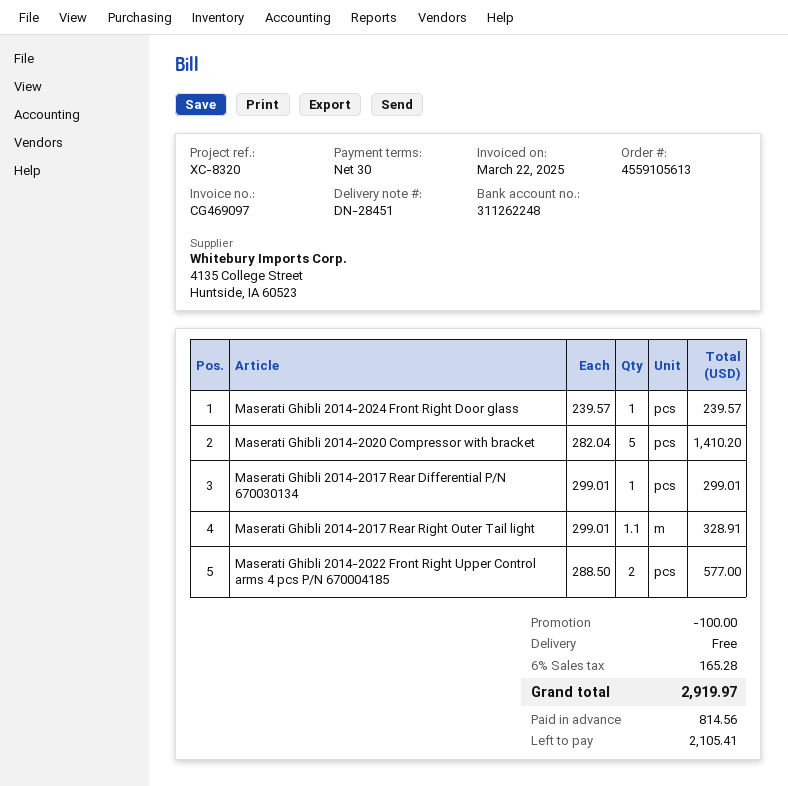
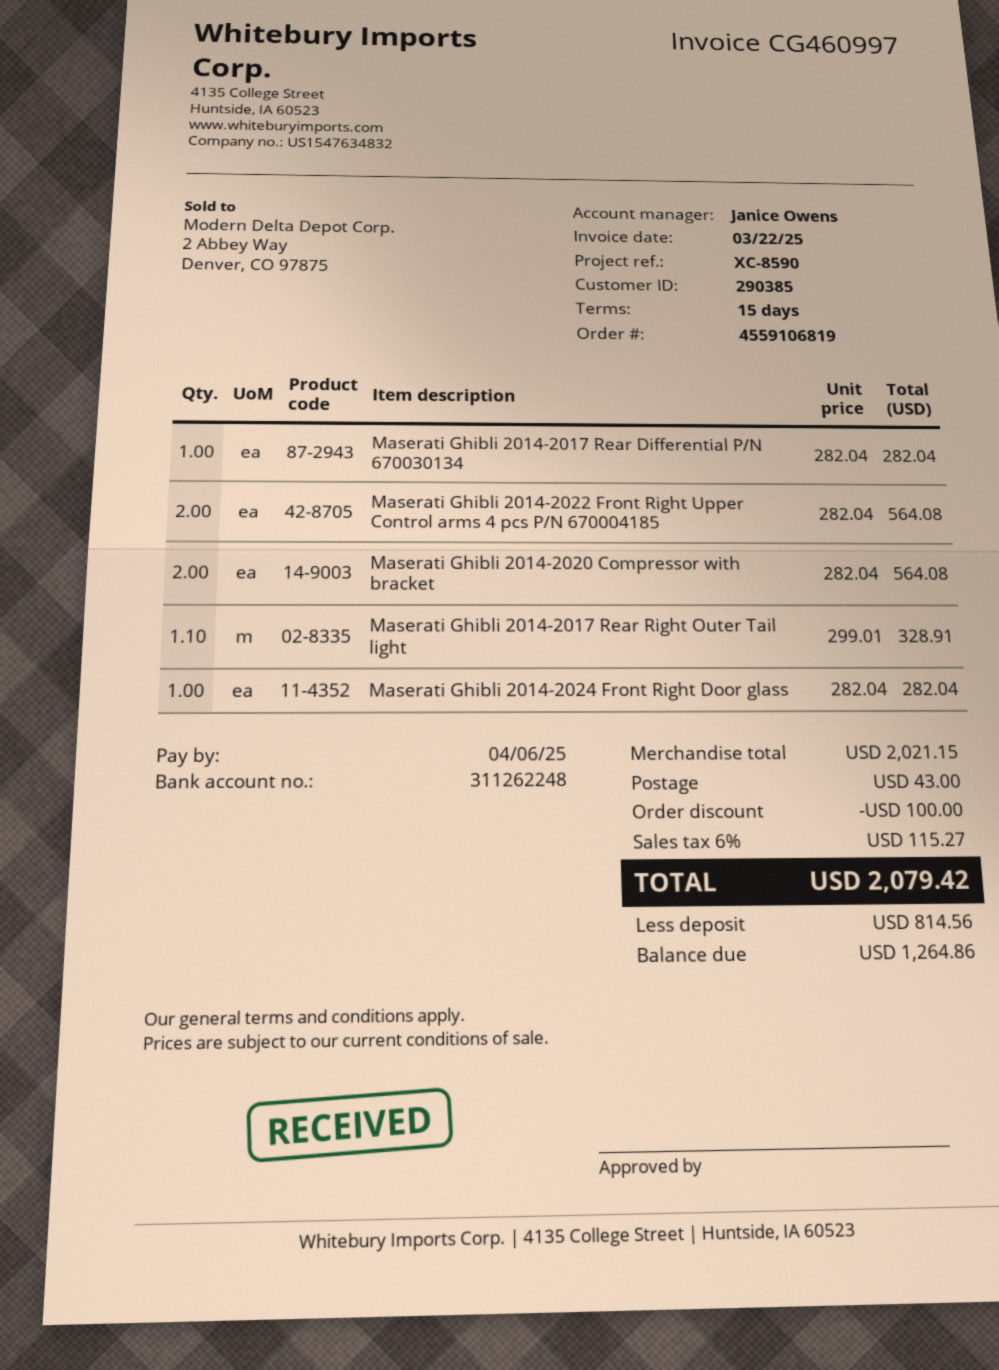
order number: 4559105613 -> 4559106819
invoice number: CG469097 -> CG460997
payment terms: 30 days -> 15 days
reference: XC-8320 -> XC-8590
Maserati Ghibli 2014-2024 Front Right Door glass: 1 x 239.57 = 239.57 -> 1 x 282.04 = 282.04
Maserati Ghibli 2014-2020 Compressor with bracket: 5 x 282.04 = 1410.20 -> 2 x 282.04 = 564.08
Maserati Ghibli 2014-2017 Rear Differential P/N 670030134: 1 x 299.01 = 299.01 -> 1 x 282.04 = 282.04
Maserati Ghibli 2014-2022 Front Right Upper Control arms 4 pcs P/N 670004185: 2 x 288.50 = 577.00 -> 2 x 282.04 = 564.08
shipping: 0.00 -> 43.00
tax: 6% = 165.28 -> 6% = 115.27
total: 2919.97 -> 2079.42
balance: 2105.41 -> 1264.86

